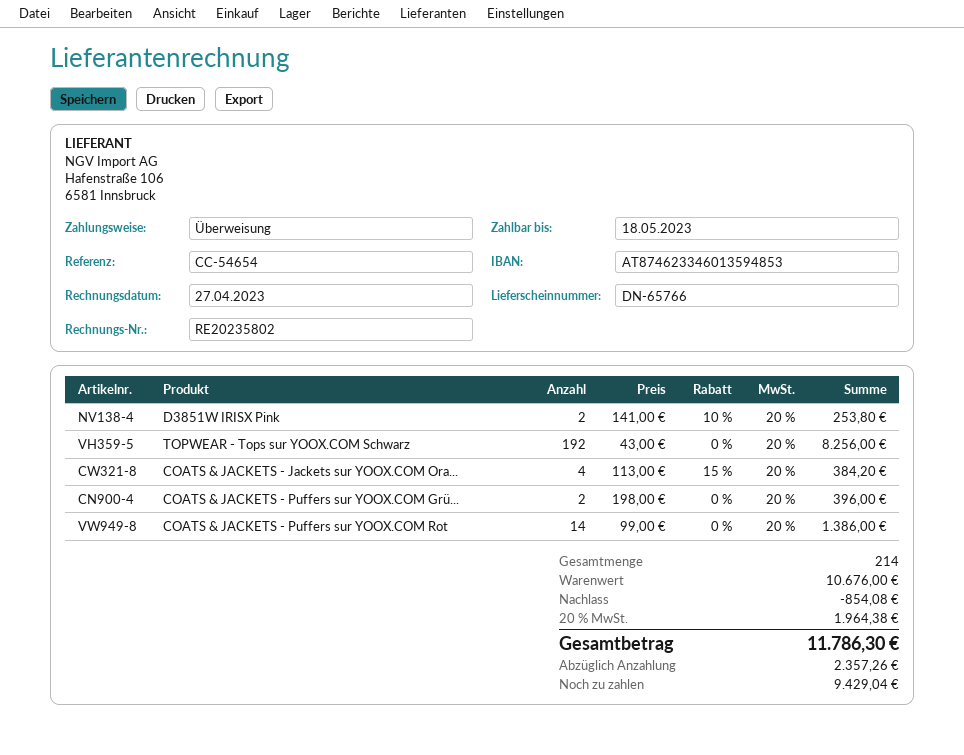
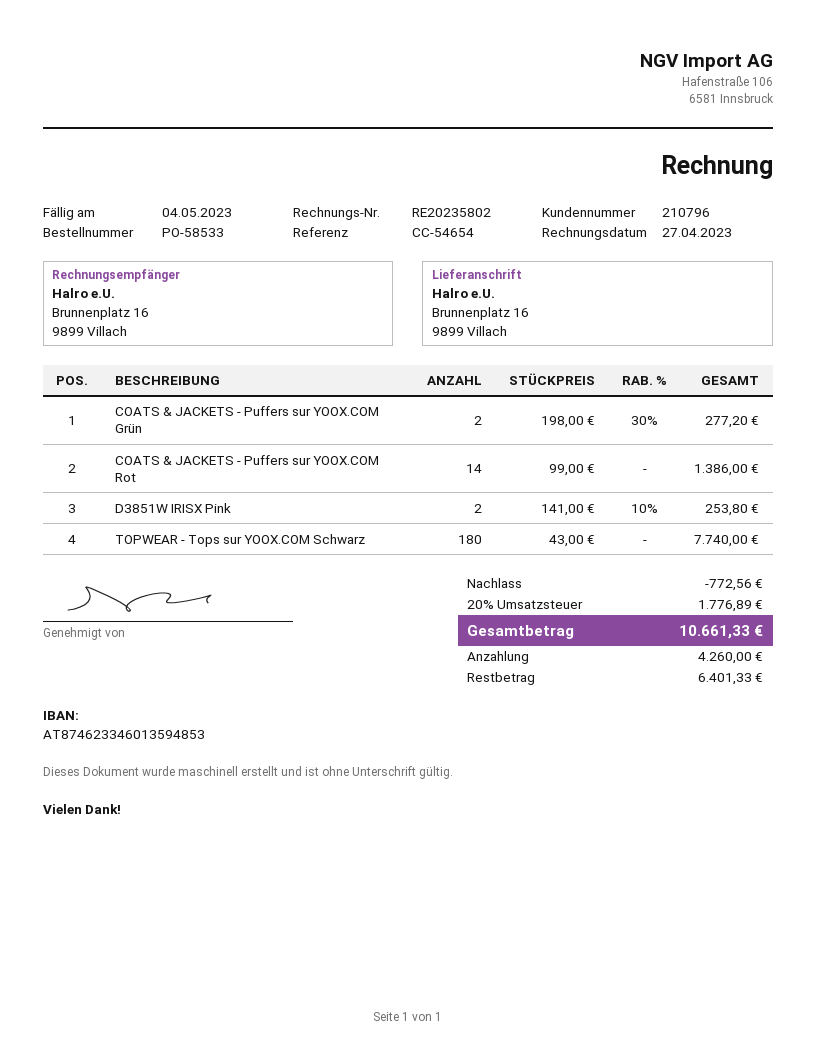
due date: 2023-05-18 -> 2023-05-04
TOPWEAR - Tops sur YOOX.COM Schwarz: 192 x 43.00 = 8256.00 -> 180 x 43.00 = 7740.00
COATS & JACKETS - Jackets sur YOOX.COM Ora...: 4 x 113.00 - 15% = 384.20 -> none
COATS & JACKETS - Puffers sur YOOX.COM Grü...: 2 x 198.00 = 396.00 -> 2 x 198.00 - 30% = 277.20
discount: 854.08 -> 772.56
tax: 20% = 1964.38 -> 20% = 1776.89
total: 11786.30 -> 10661.33
deposit: 2357.26 -> 4260.00
balance: 9429.04 -> 6401.33

